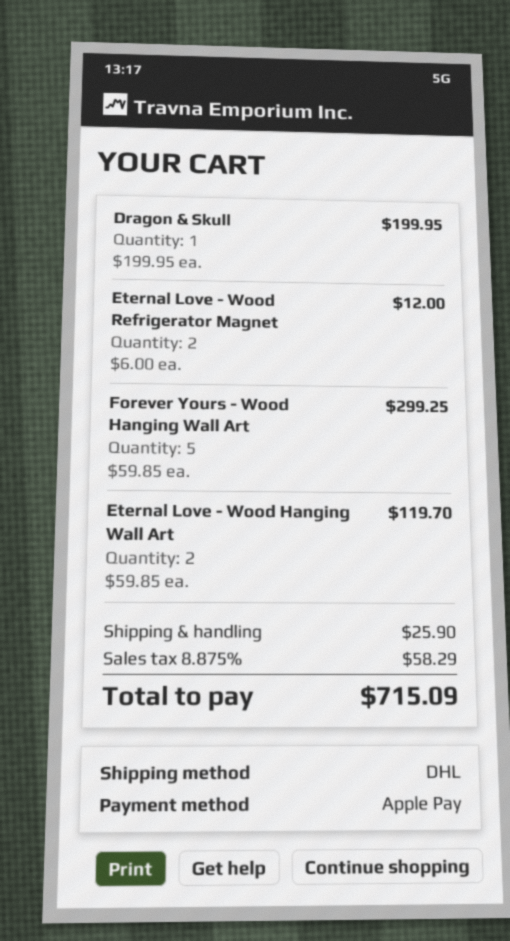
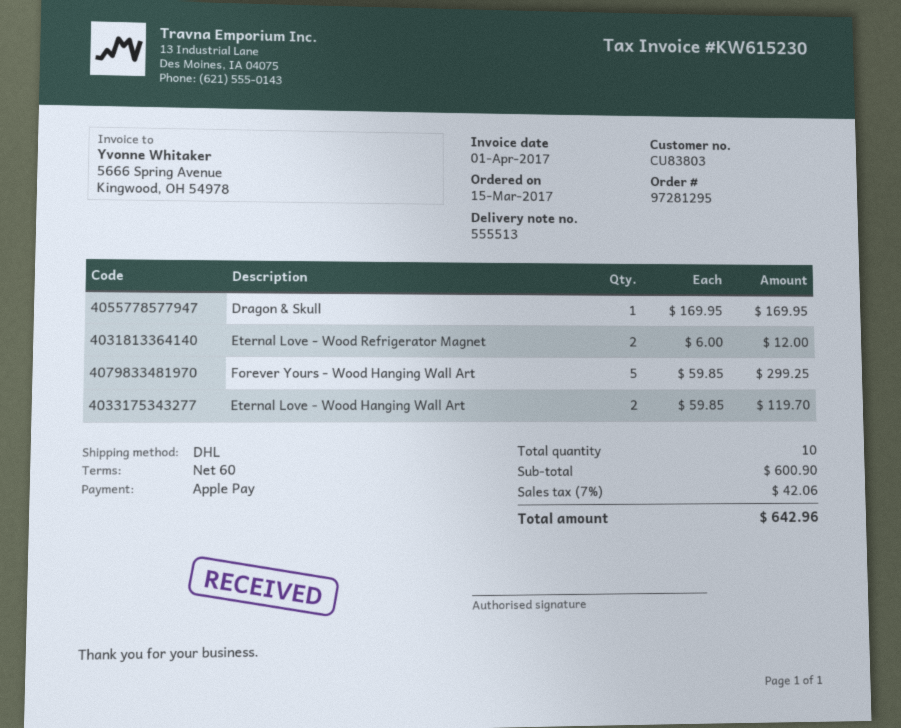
Dragon & Skull: 1 x 199.95 = 199.95 -> 1 x 169.95 = 169.95
shipping: 25.90 -> none
tax: 8.875% = 58.29 -> 7% = 42.06
total: 715.09 -> 642.96

